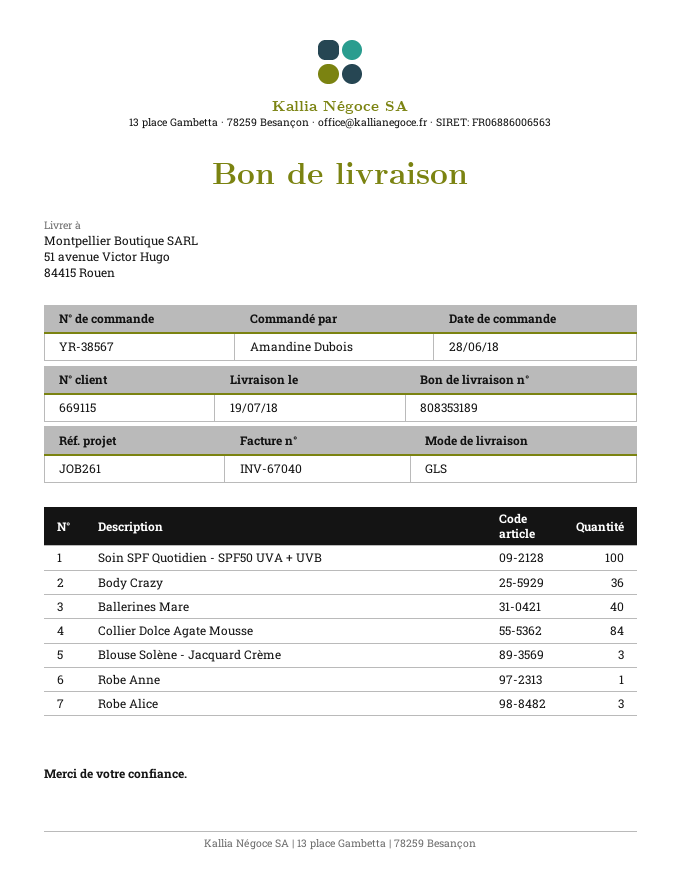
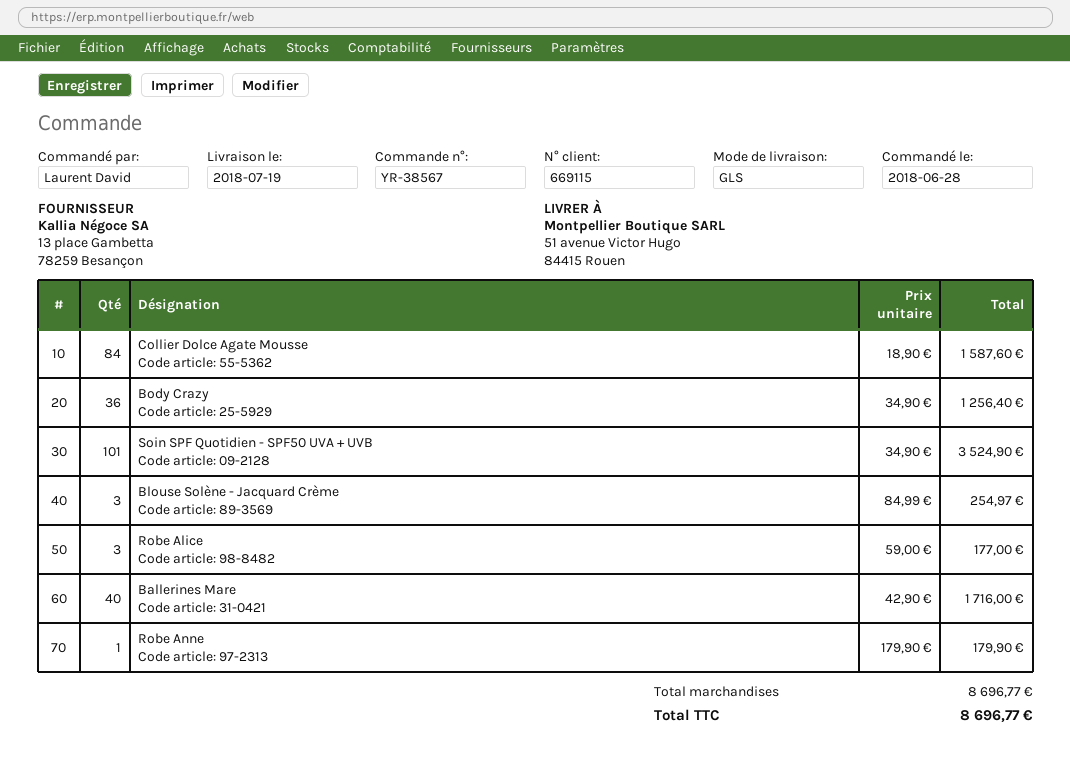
ordered by: Amandine Dubois -> Laurent David
Soin SPF Quotidien - SPF50 UVA + UVB: 100 -> 101

